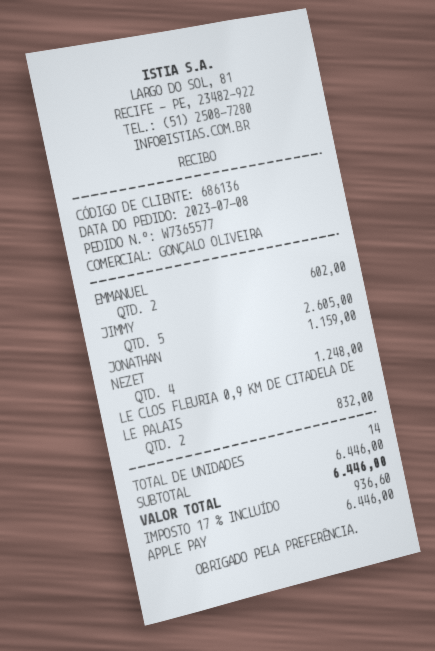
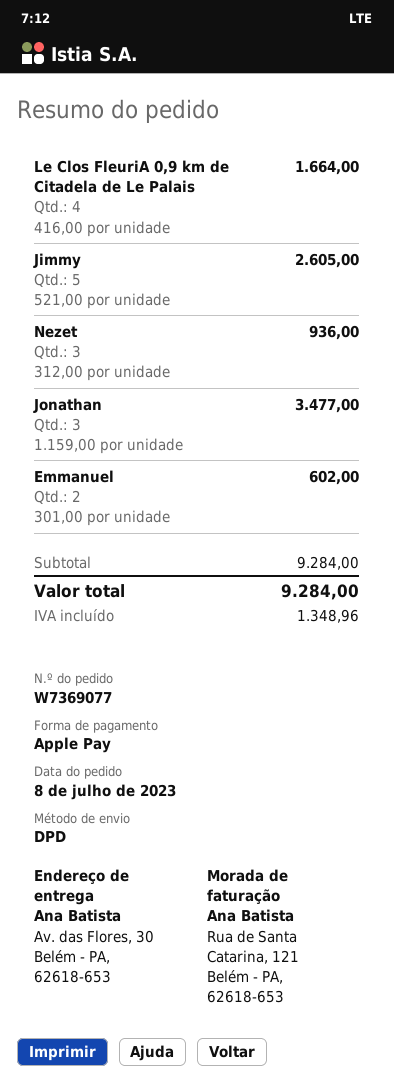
order number: W7365577 -> W7369077
JONATHAN: 1 for 1159.00 -> 3 for 3477.00
NEZET: 4 for 1248.00 -> 3 for 936.00
LE CLOS FLEURIA 0,9 KM DE CITADELA DE LE PALAIS: 2 for 832.00 -> 4 for 1664.00
subtotal: 6446.00 -> 9284.00
tax: 936.60 -> 1348.96
total: 6446.00 -> 9284.00

